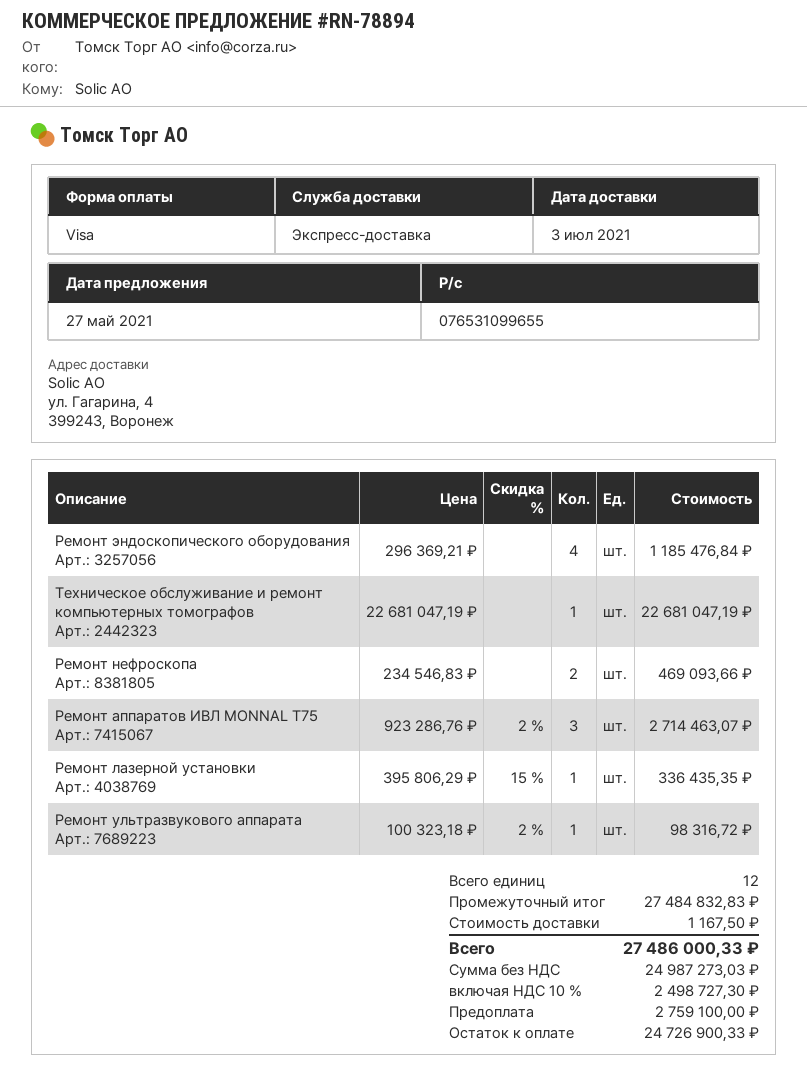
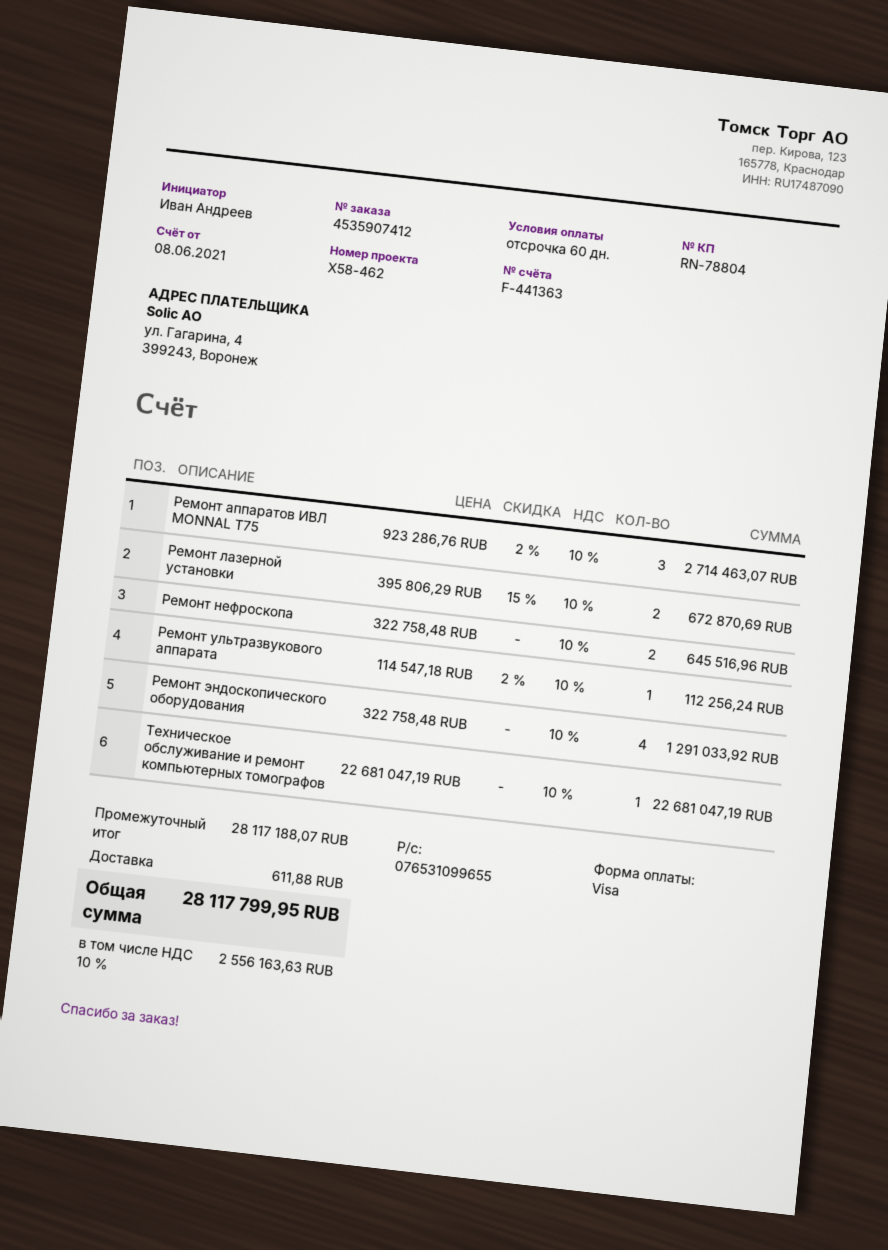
quote number: RN-78894 -> RN-78804
Ремонт эндоскопического оборудования: 4 x 296369.21 = 1185476.84 -> 4 x 322758.48 = 1291033.92
Ремонт нефроскопа: 2 x 234546.83 = 469093.66 -> 2 x 322758.48 = 645516.96
Ремонт лазерной установки: 1 x 395806.29 - 15% = 336435.35 -> 2 x 395806.29 - 15% = 672870.69
Ремонт ультразвукового аппарата: 1 x 100323.18 - 2% = 98316.72 -> 1 x 114547.18 - 2% = 112256.24
subtotal: 27484832.83 -> 28117188.07
shipping: 1167.50 -> 611.88
tax: 10% = 2498727.30 -> 10% = 2556163.63
total: 27486000.33 -> 28117799.95

